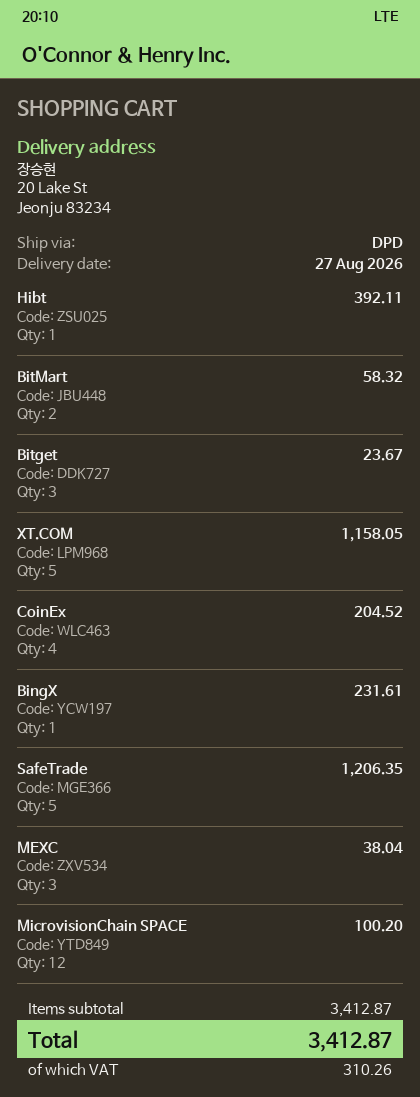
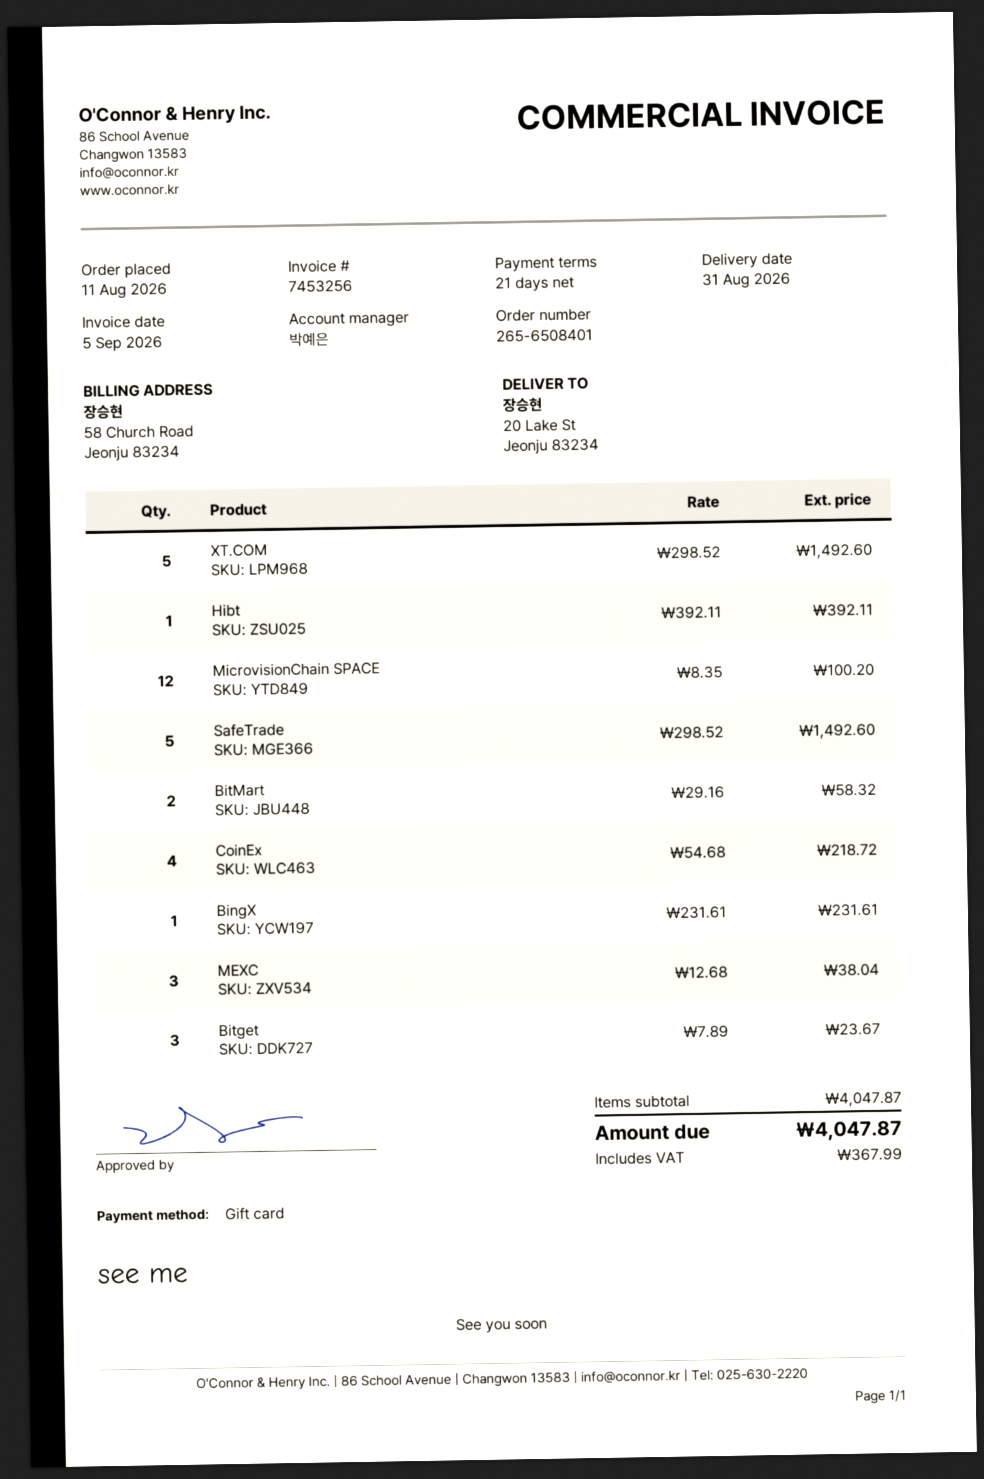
delivery date: 2026-08-27 -> 2026-08-31
XT.COM: 5 for 1158.05 -> 5 for 1492.60
CoinEx: 4 for 204.52 -> 4 for 218.72
SafeTrade: 5 for 1206.35 -> 5 for 1492.60
subtotal: 3412.87 -> 4047.87
tax: 310.26 -> 367.99
total: 3412.87 -> 4047.87

